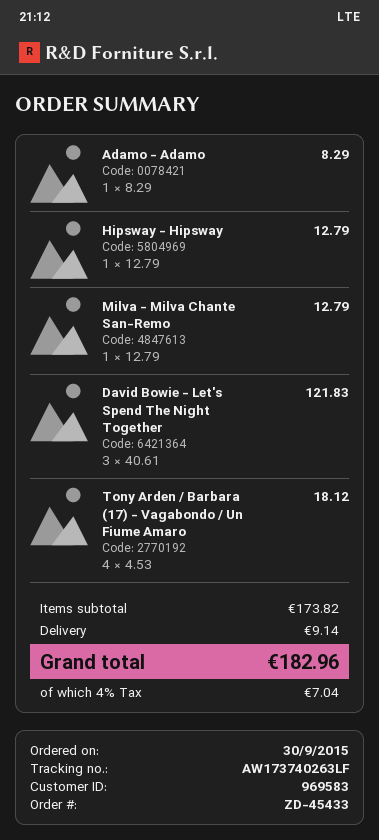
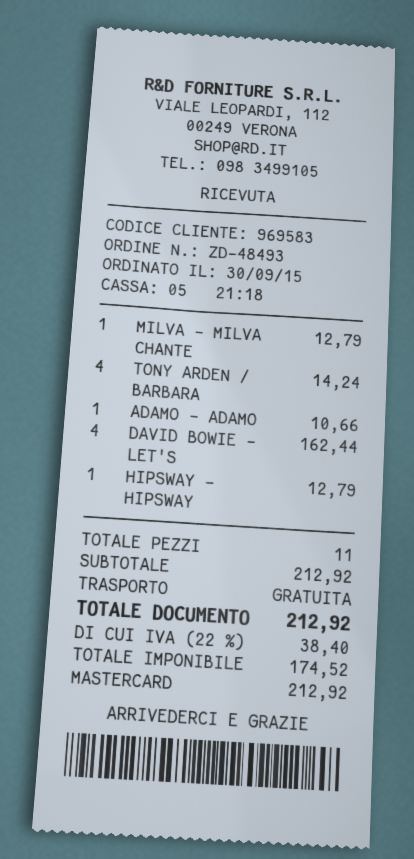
order number: ZD-45433 -> ZD-48493
Adamo - Adamo: 1 for 8.29 -> 1 for 10.66
David Bowie - Let's Spend The Night Together: 3 for 121.83 -> 4 for 162.44
Tony Arden / Barbara (17) - Vagabondo / Un Fiume Amaro: 4 for 18.12 -> 4 for 14.24
subtotal: 173.82 -> 212.92
shipping: 9.14 -> 0.00
tax: 4% = 7.04 -> 22% = 38.40
total: 182.96 -> 212.92

